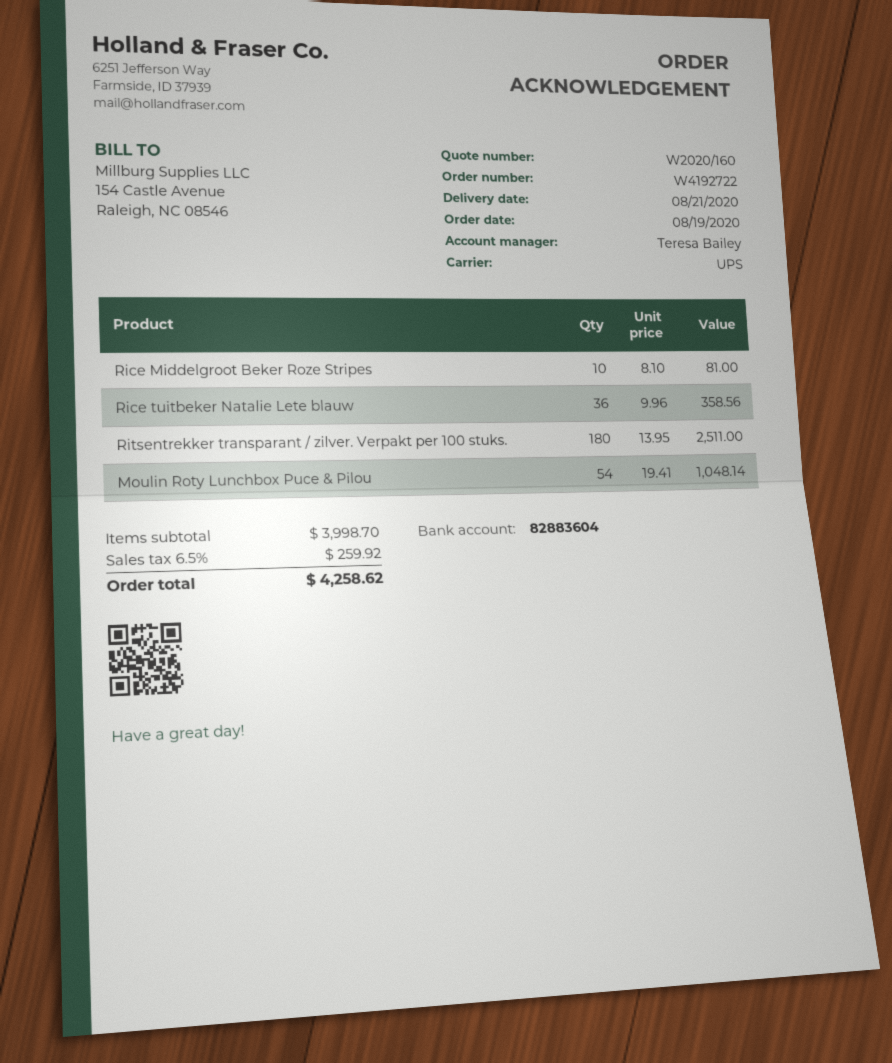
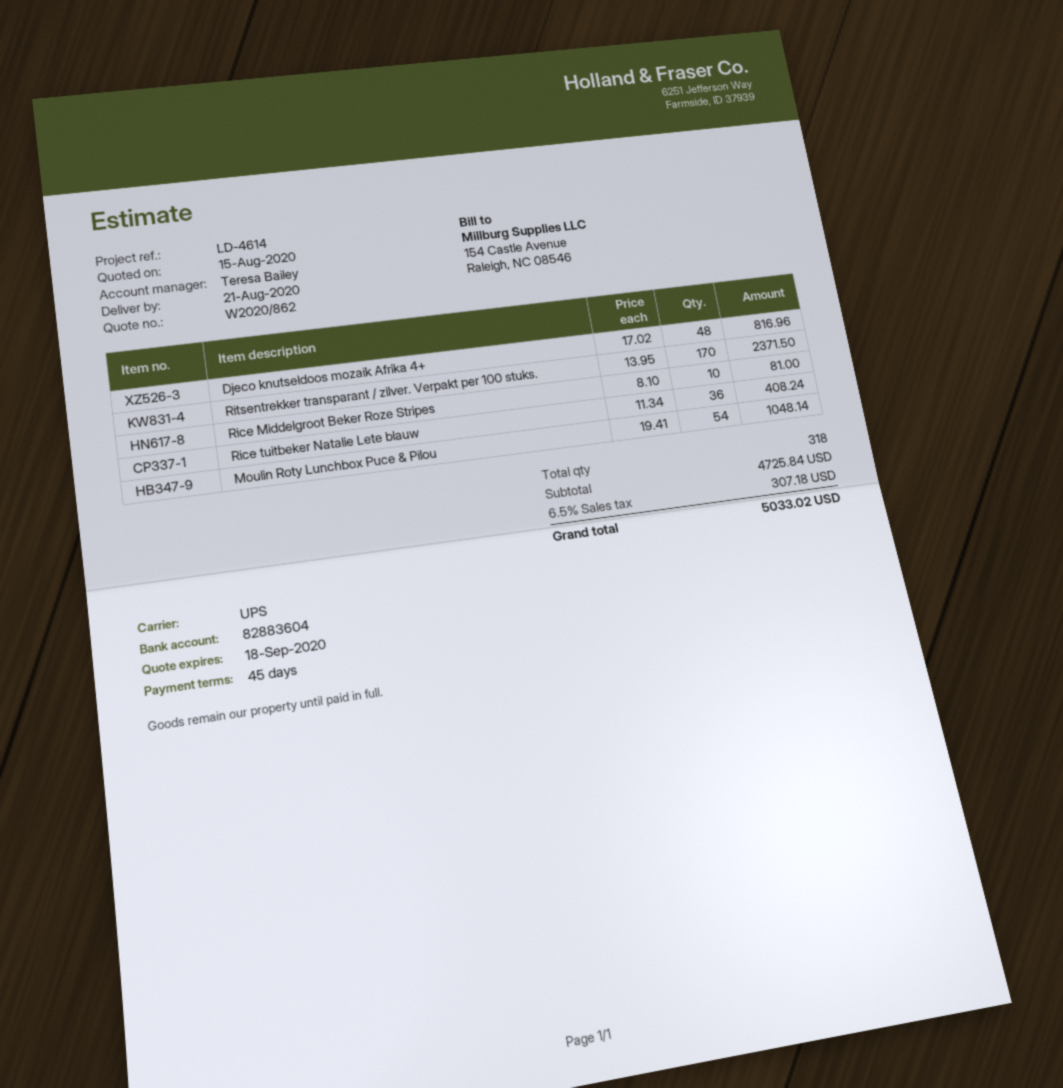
quote number: W2020/160 -> W2020/862
Rice tuitbeker Natalie Lete blauw: 36 x 9.96 = 358.56 -> 36 x 11.34 = 408.24
Ritsentrekker transparant / zilver. Verpakt per 100 stuks.: 180 x 13.95 = 2511.00 -> 170 x 13.95 = 2371.50
Djeco knutseldoos mozaik Afrika 4+: none -> 48 x 17.02 = 816.96
subtotal: 3998.70 -> 4725.84
tax: 6.5% = 259.92 -> 6.5% = 307.18
total: 4258.62 -> 5033.02

